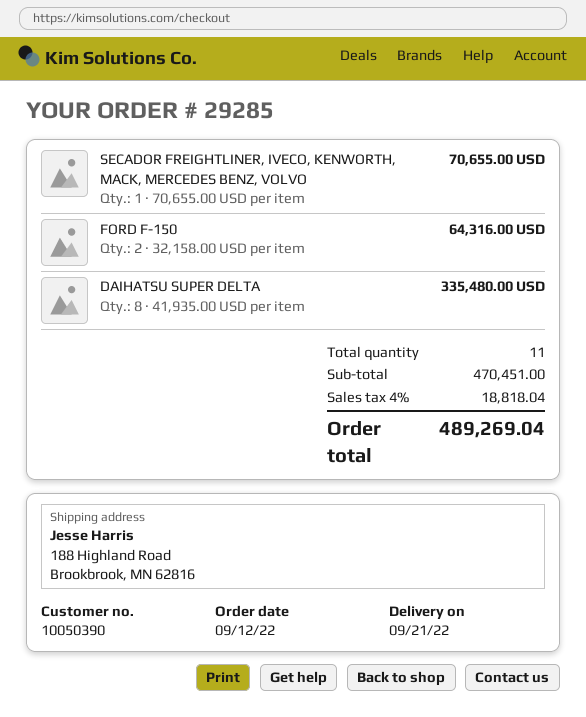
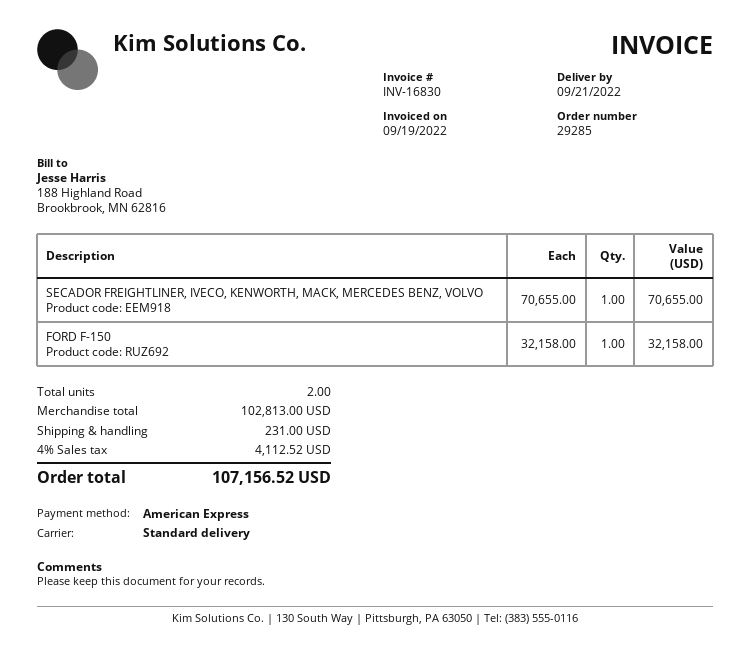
FORD F-150: 2 x 32158.00 = 64316.00 -> 1 x 32158.00 = 32158.00
DAIHATSU SUPER DELTA: 8 x 41935.00 = 335480.00 -> none
total quantity: 11 -> 2
subtotal: 470451.00 -> 102813.00
shipping: none -> 231.00
tax: 4% = 18818.04 -> 4% = 4112.52
total: 489269.04 -> 107156.52

